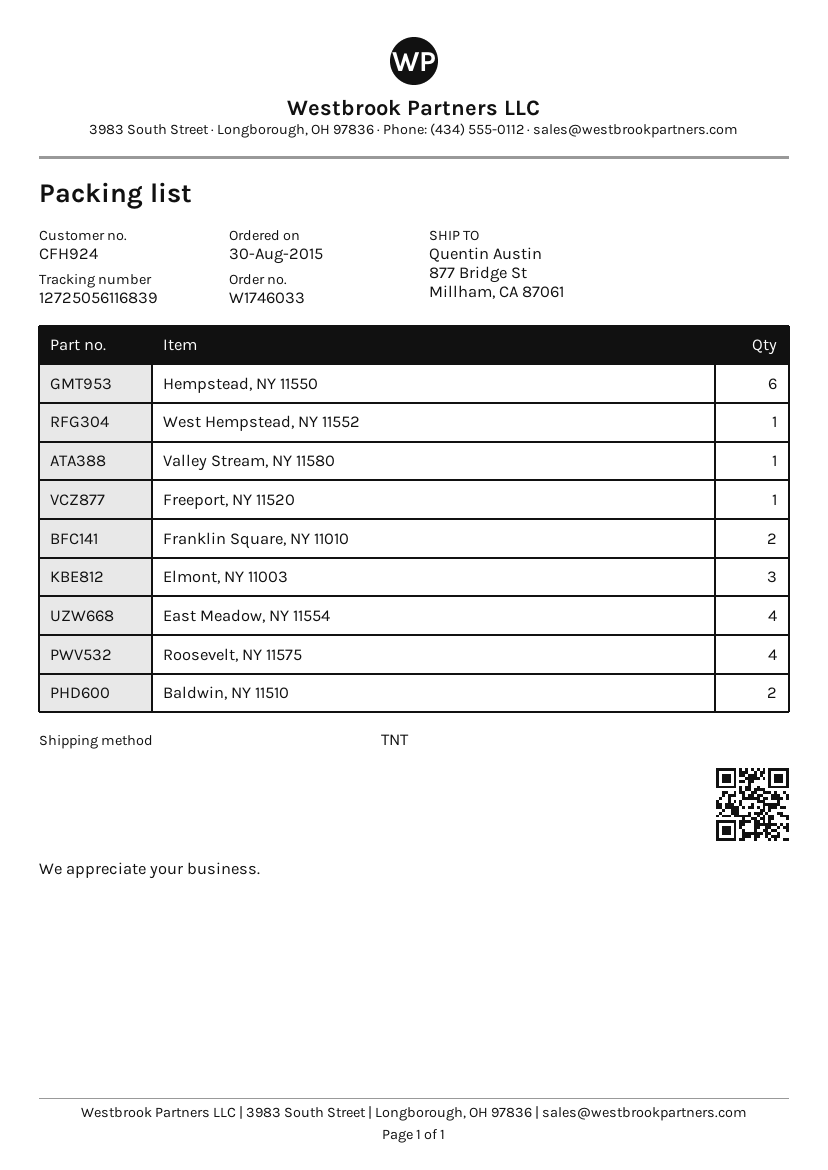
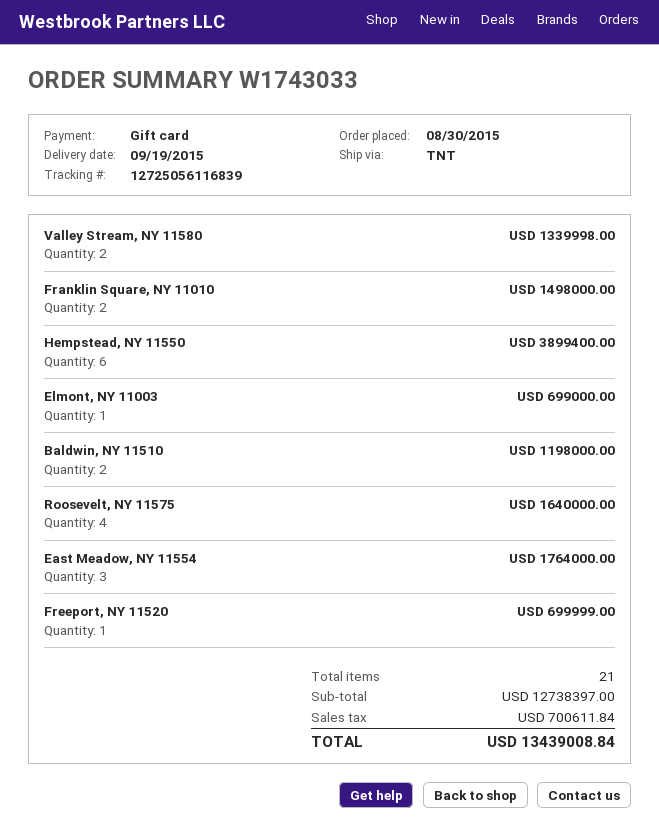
order number: W1746033 -> W1743033
West Hempstead, NY 11552: 1 -> none
Valley Stream, NY 11580: 1 -> 2
Elmont, NY 11003: 3 -> 1
East Meadow, NY 11554: 4 -> 3

